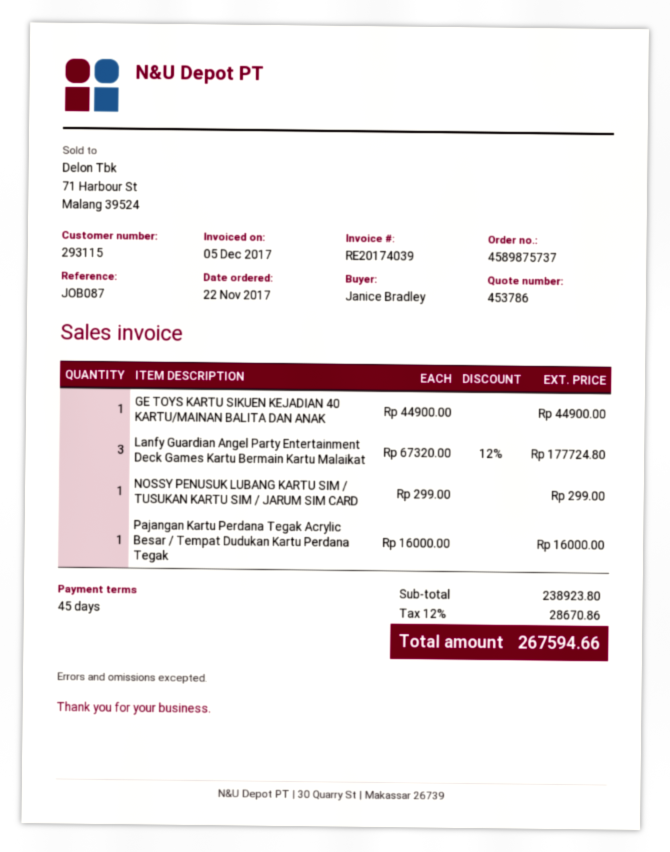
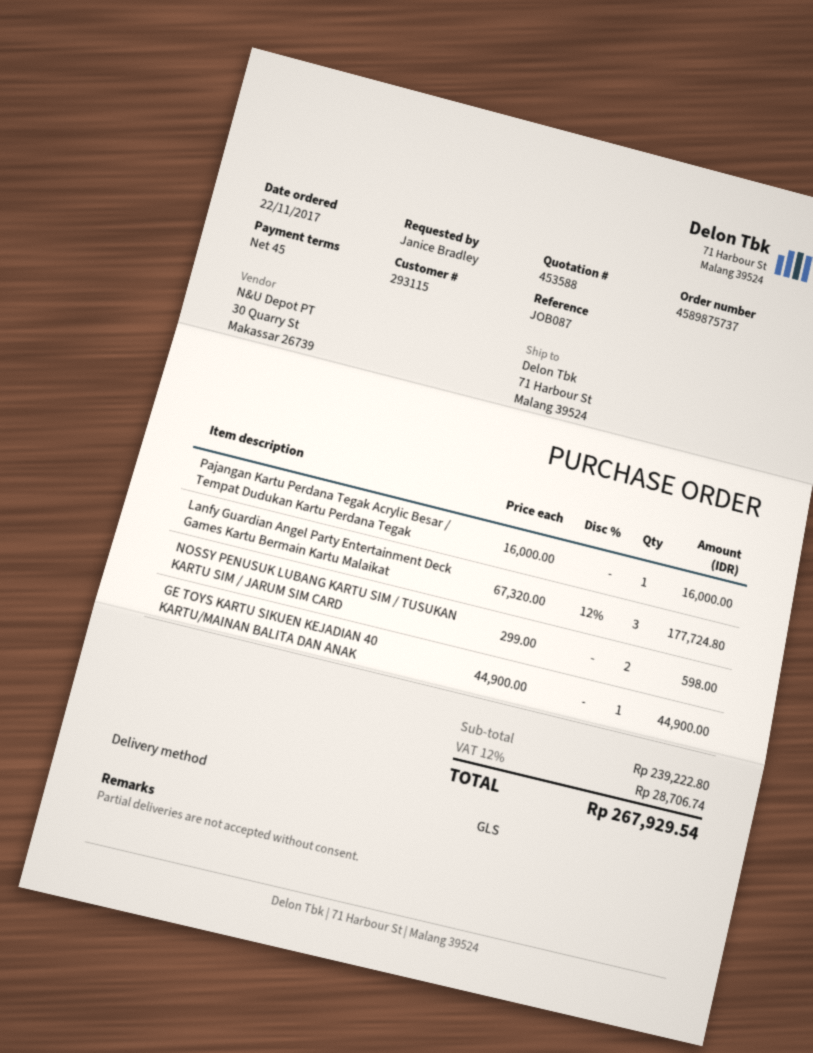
quote number: 453786 -> 453588
NOSSY PENUSUK LUBANG KARTU SIM / TUSUKAN KARTU SIM / JARUM SIM CARD: 1 x 299.00 = 299.00 -> 2 x 299.00 = 598.00
subtotal: 238923.80 -> 239222.80
tax: 12% = 28670.86 -> 12% = 28706.74
total: 267594.66 -> 267929.54

